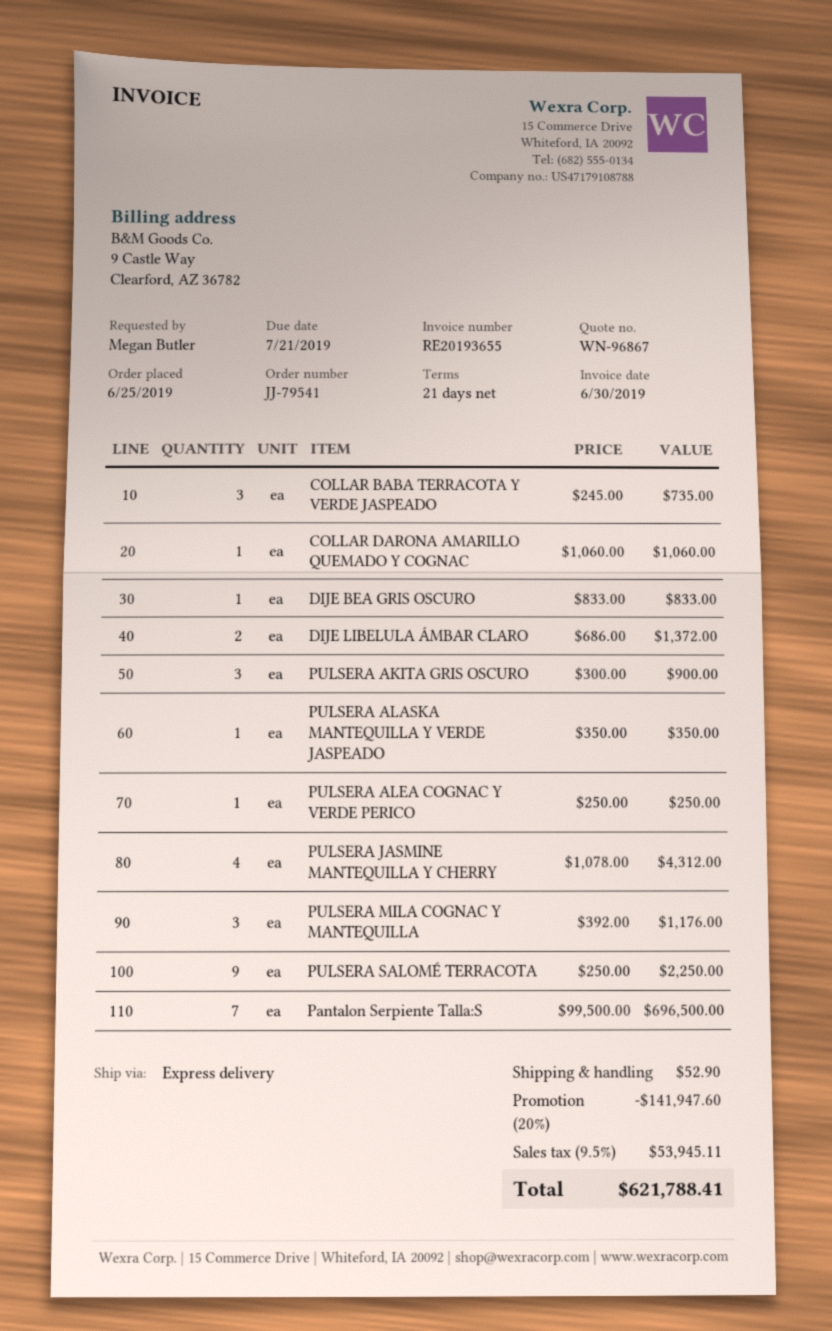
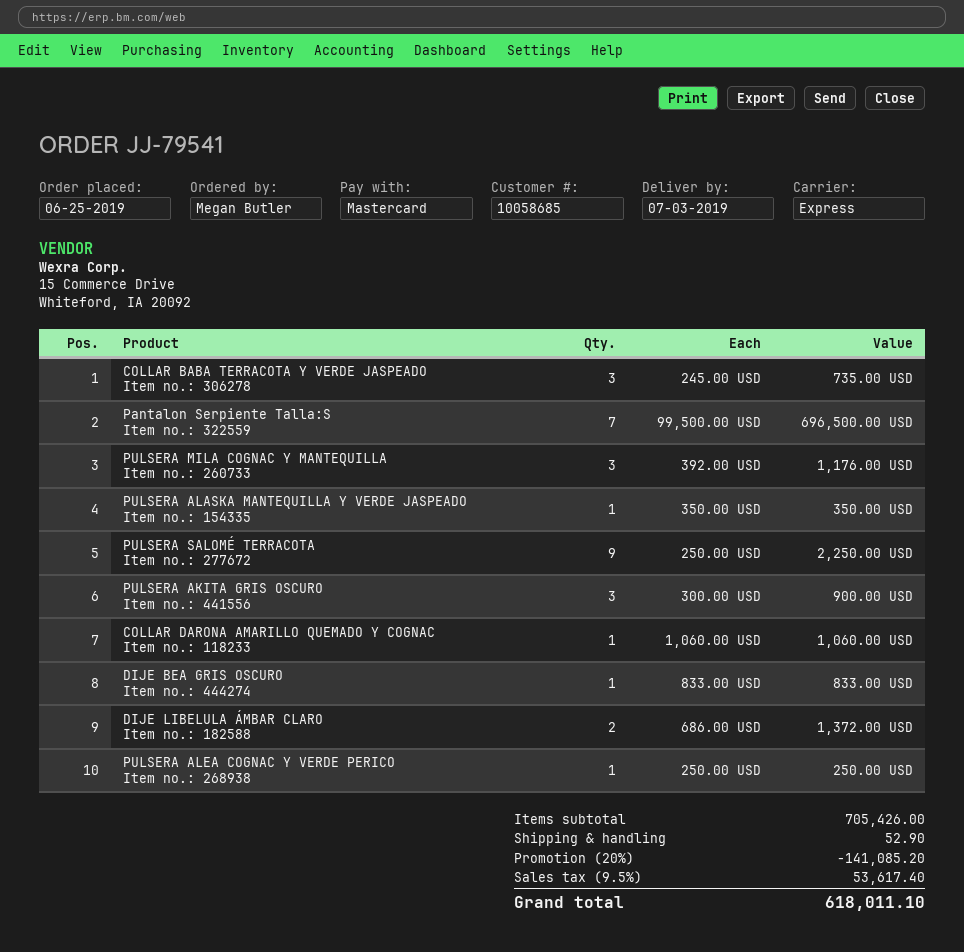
PULSERA JASMINE MANTEQUILLA Y CHERRY: 4 x 1078.00 = 4312.00 -> none
discount: 20% = 141947.60 -> 20% = 141085.20
tax: 9.5% = 53945.11 -> 9.5% = 53617.40
total: 621788.41 -> 618011.10

